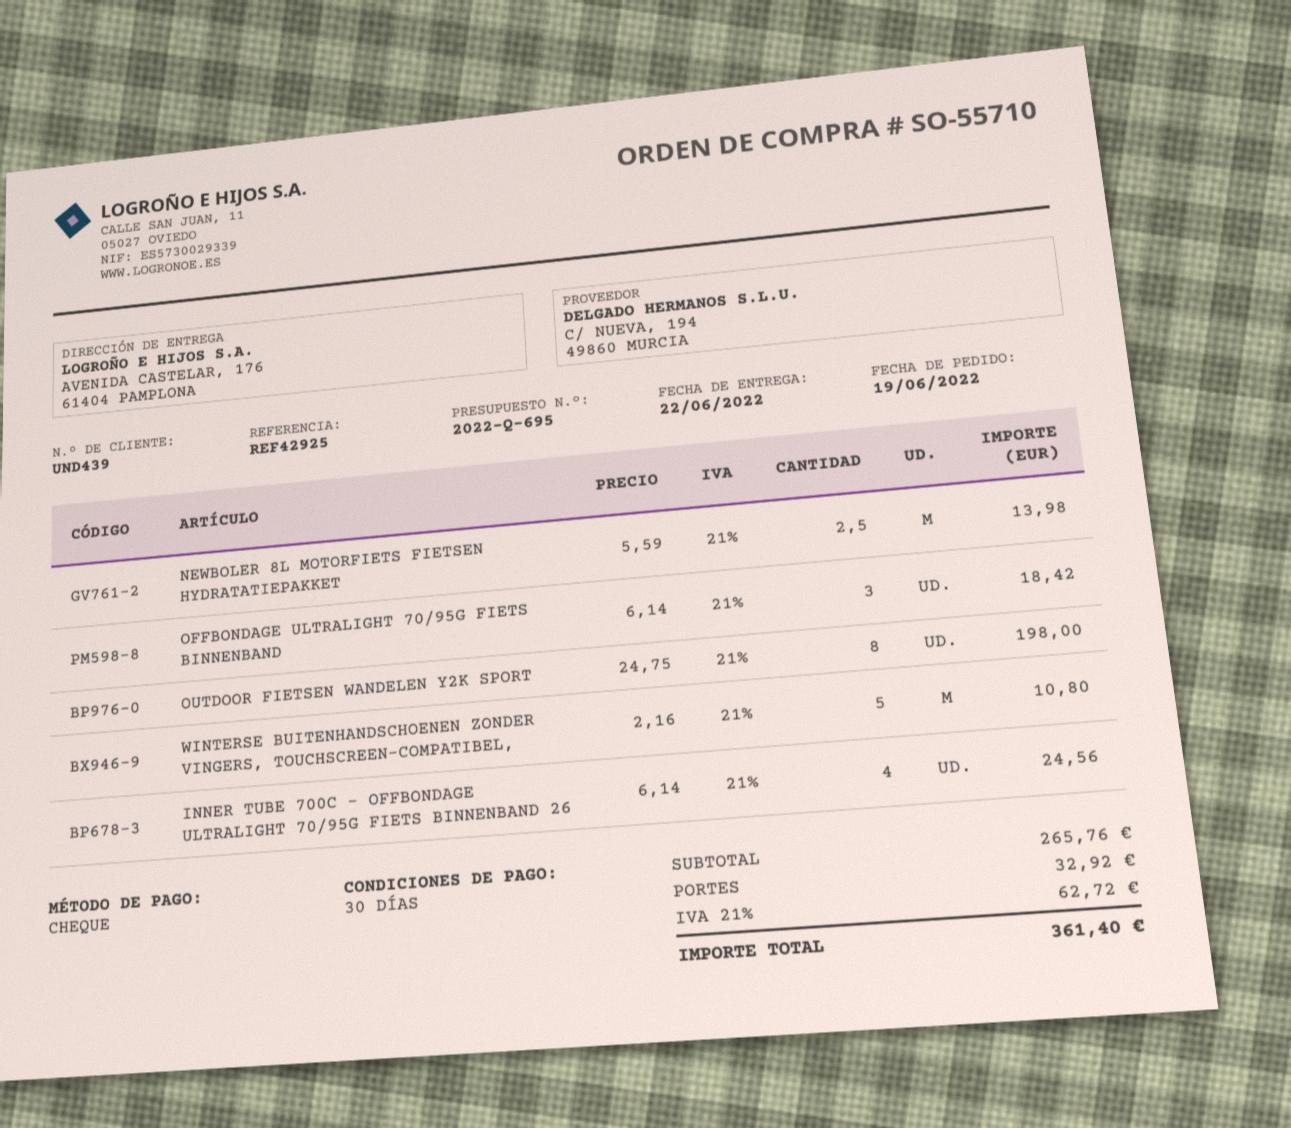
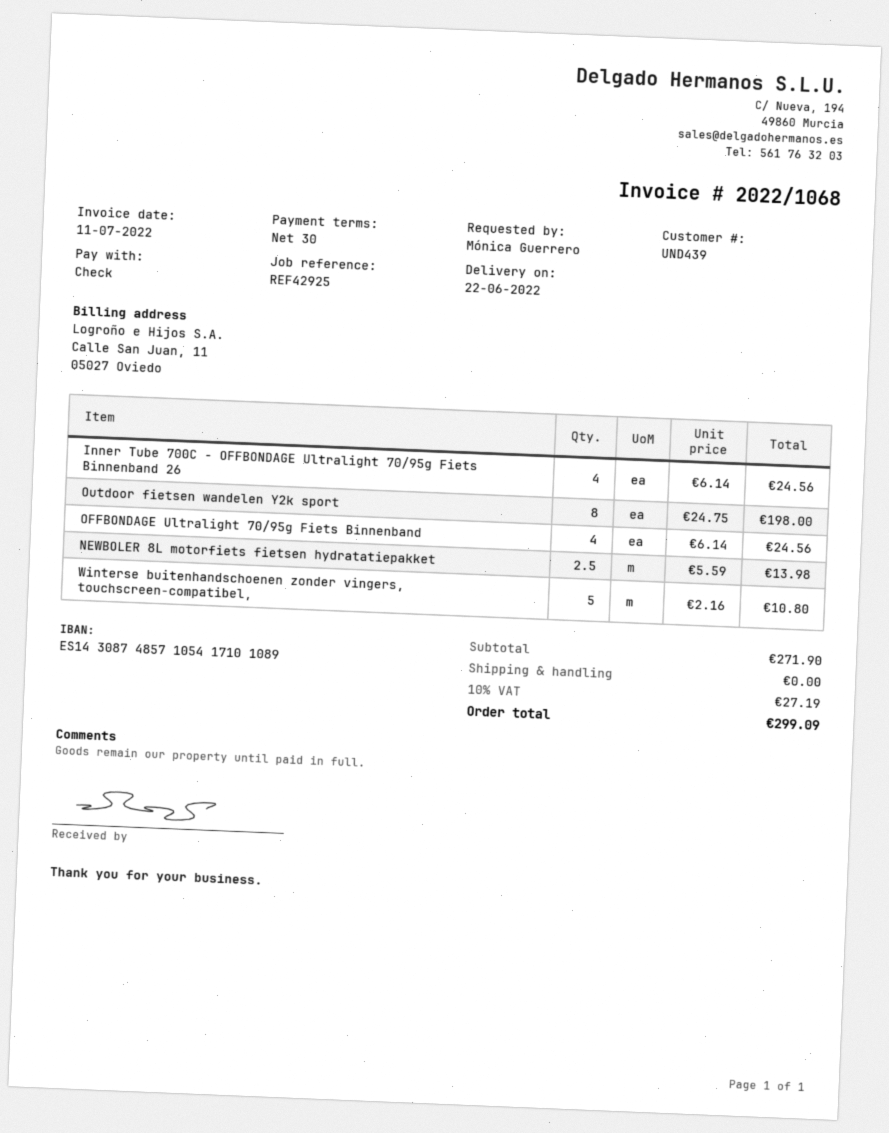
OFFBONDAGE ULTRALIGHT 70/95G FIETS BINNENBAND: 3 x 6.14 = 18.42 -> 4 x 6.14 = 24.56
subtotal: 265.76 -> 271.90
shipping: 32.92 -> 0.00
tax: 21% = 62.72 -> 10% = 27.19
total: 361.40 -> 299.09

